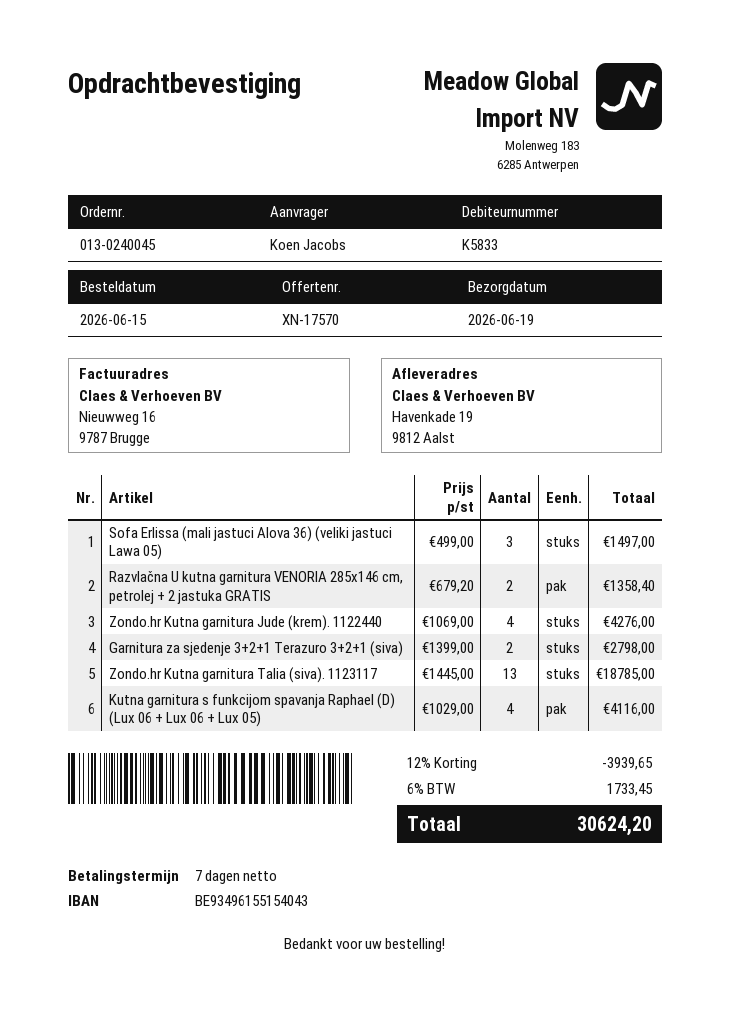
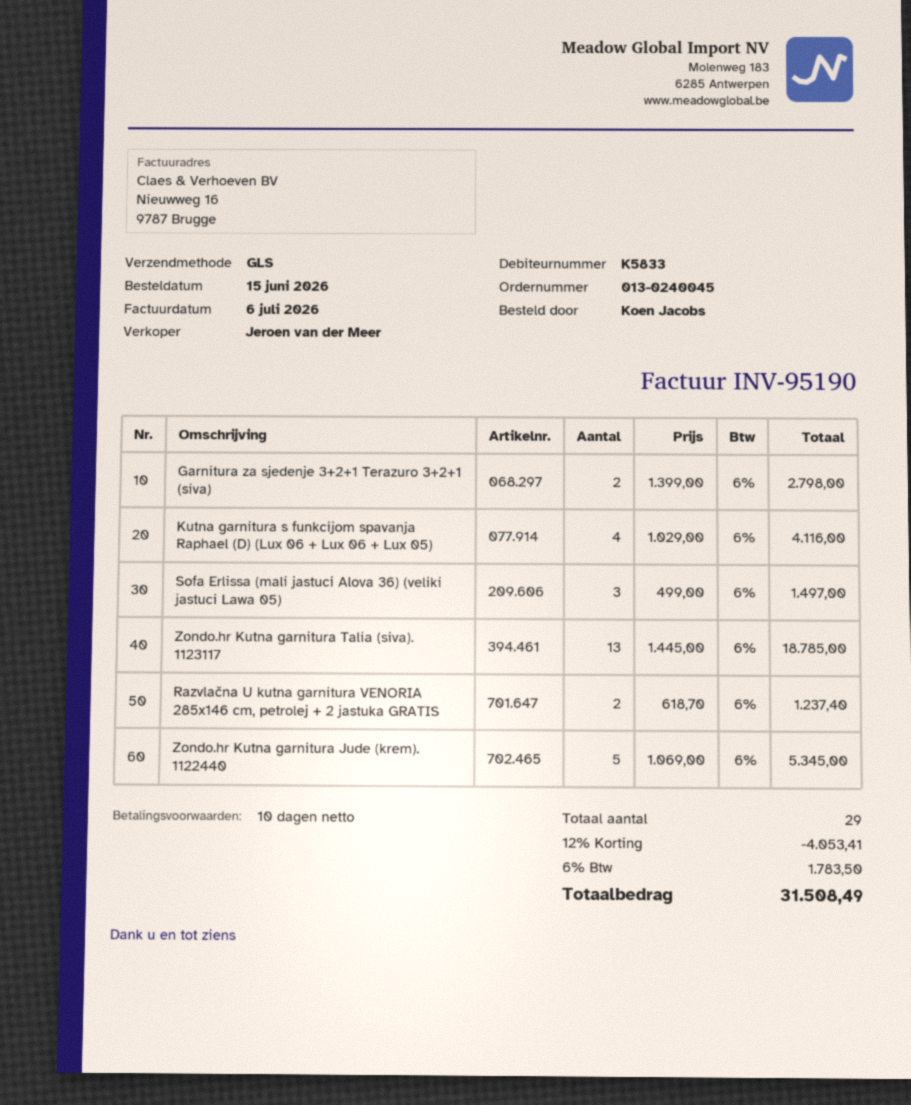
payment terms: 7 days -> 10 days
Razvlačna U kutna garnitura VENORIA 285x146 cm, petrolej + 2 jastuka GRATIS: 2 x 679.20 = 1358.40 -> 2 x 618.70 = 1237.40
Zondo.hr Kutna garnitura Jude (krem). 1122440: 4 x 1069.00 = 4276.00 -> 5 x 1069.00 = 5345.00
discount: 12% = 3939.65 -> 12% = 4053.41
tax: 6% = 1733.45 -> 6% = 1783.50
total: 30624.20 -> 31508.49

